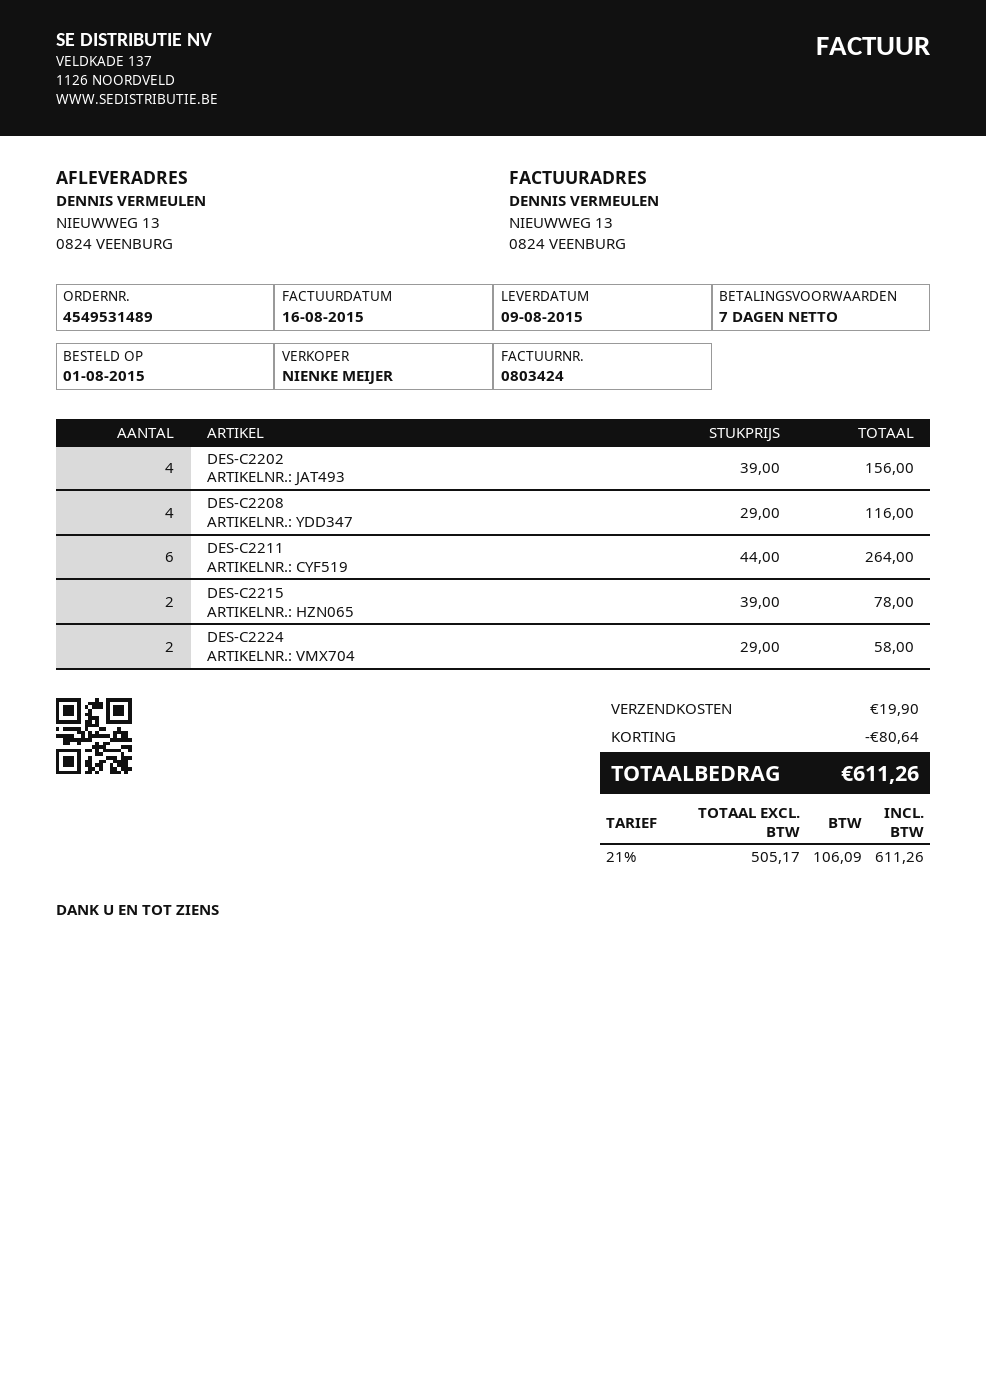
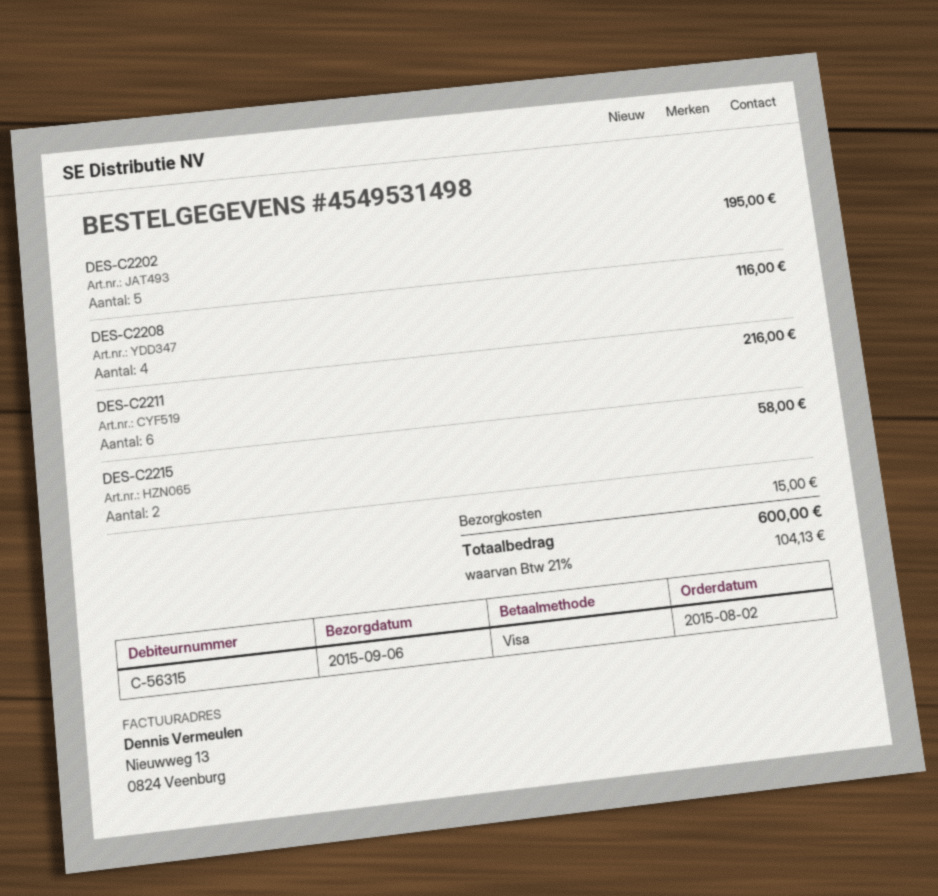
order number: 4549531489 -> 4549531498
order date: 2015-08-01 -> 2015-08-02
delivery date: 2015-08-09 -> 2015-09-06
DES-C2202: 4 for 156.00 -> 5 for 195.00
DES-C2211: 6 for 264.00 -> 6 for 216.00
DES-C2215: 2 for 78.00 -> 2 for 58.00
DES-C2224: 2 for 58.00 -> none
discount: 80.64 -> none
shipping: 19.90 -> 15.00
tax: 21% = 106.09 -> 21% = 104.13
total: 611.26 -> 600.00

